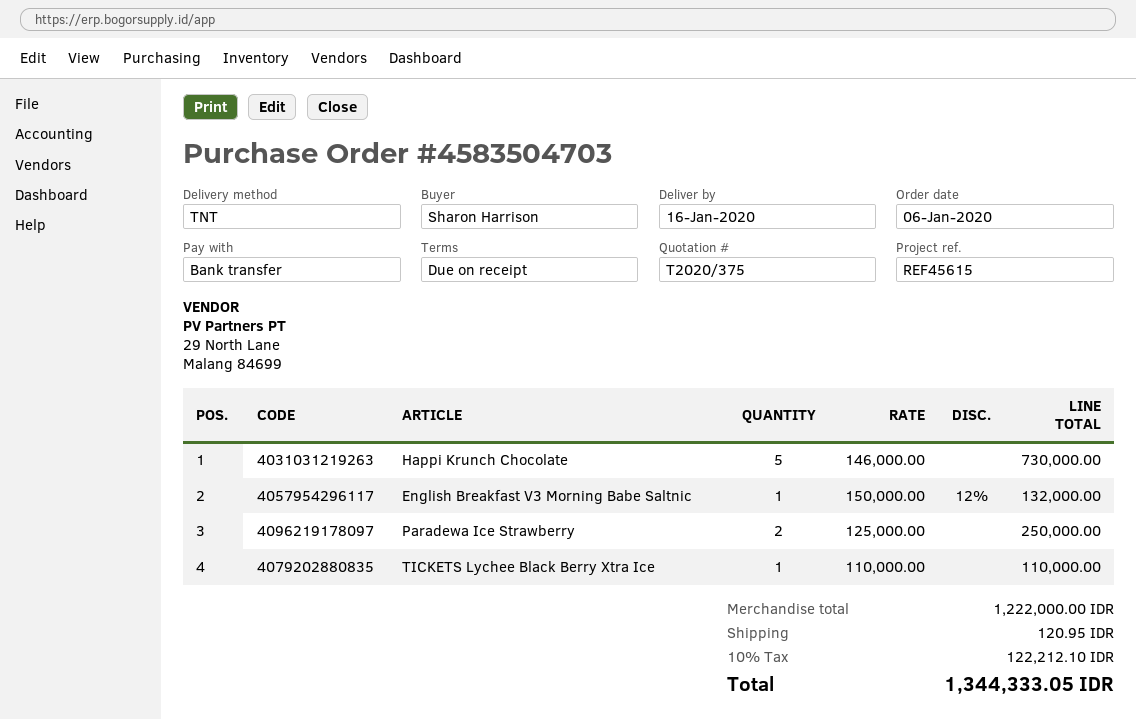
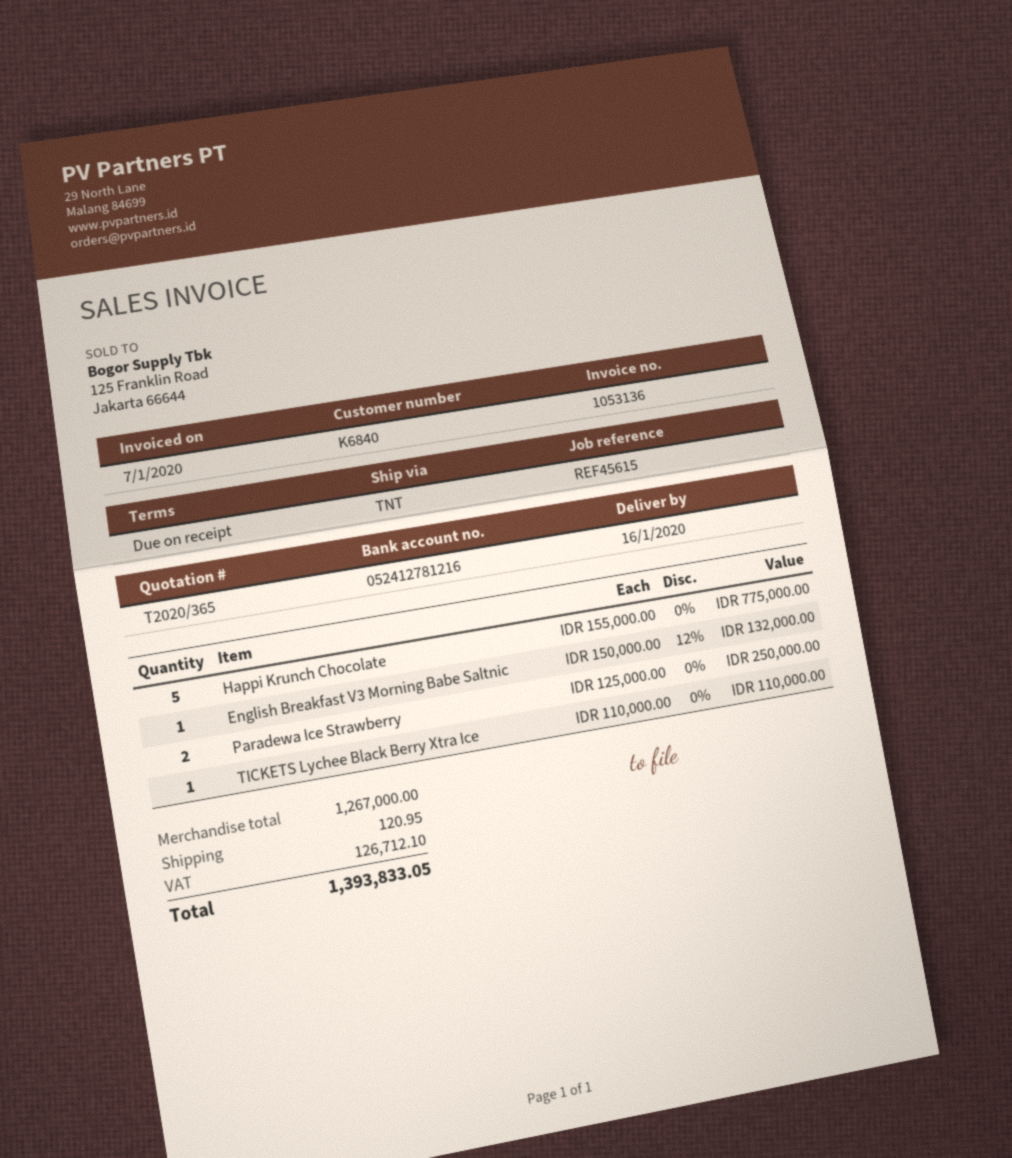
quote number: T2020/375 -> T2020/365
Happi Krunch Chocolate: 5 x 146000.00 = 730000.00 -> 5 x 155000.00 = 775000.00
subtotal: 1222000.00 -> 1267000.00
tax: 122212.10 -> 126712.10
total: 1344333.05 -> 1393833.05

